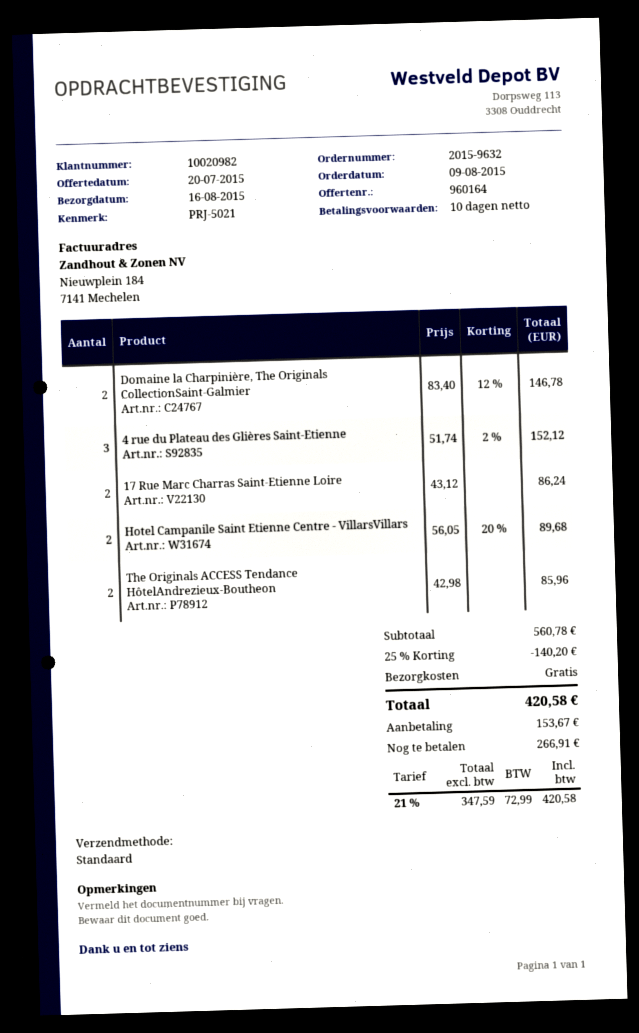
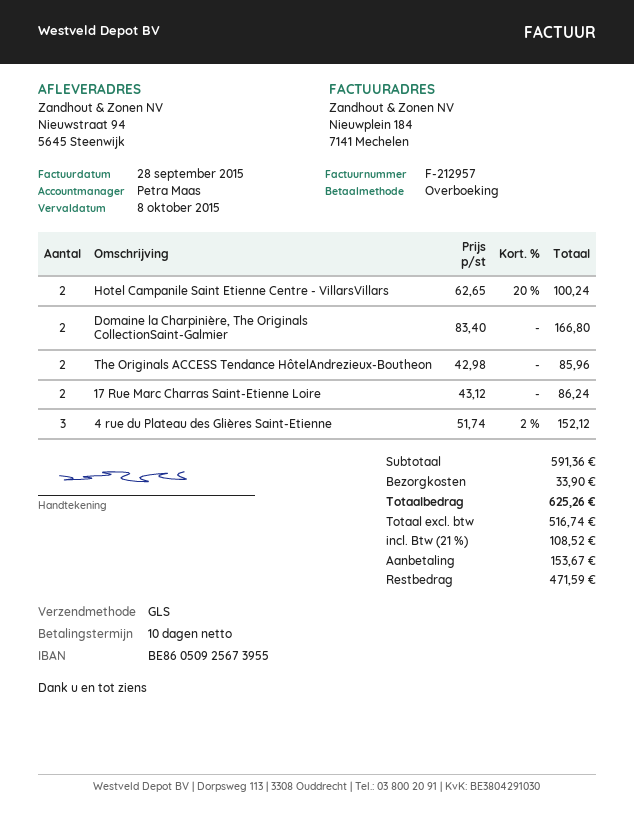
shipping method: standard -> GLS
Domaine la Charpinière, The Originals CollectionSaint-Galmier: 2 x 83.40 - 12% = 146.78 -> 2 x 83.40 = 166.80
Hotel Campanile Saint Etienne Centre - VillarsVillars: 2 x 56.05 - 20% = 89.68 -> 2 x 62.65 - 20% = 100.24
subtotal: 560.78 -> 591.36
discount: 25% = 140.20 -> none
shipping: 0.00 -> 33.90
net: 347.59 -> 516.74
tax: 21% = 72.99 -> 21% = 108.52
total: 420.58 -> 625.26
balance: 266.91 -> 471.59

